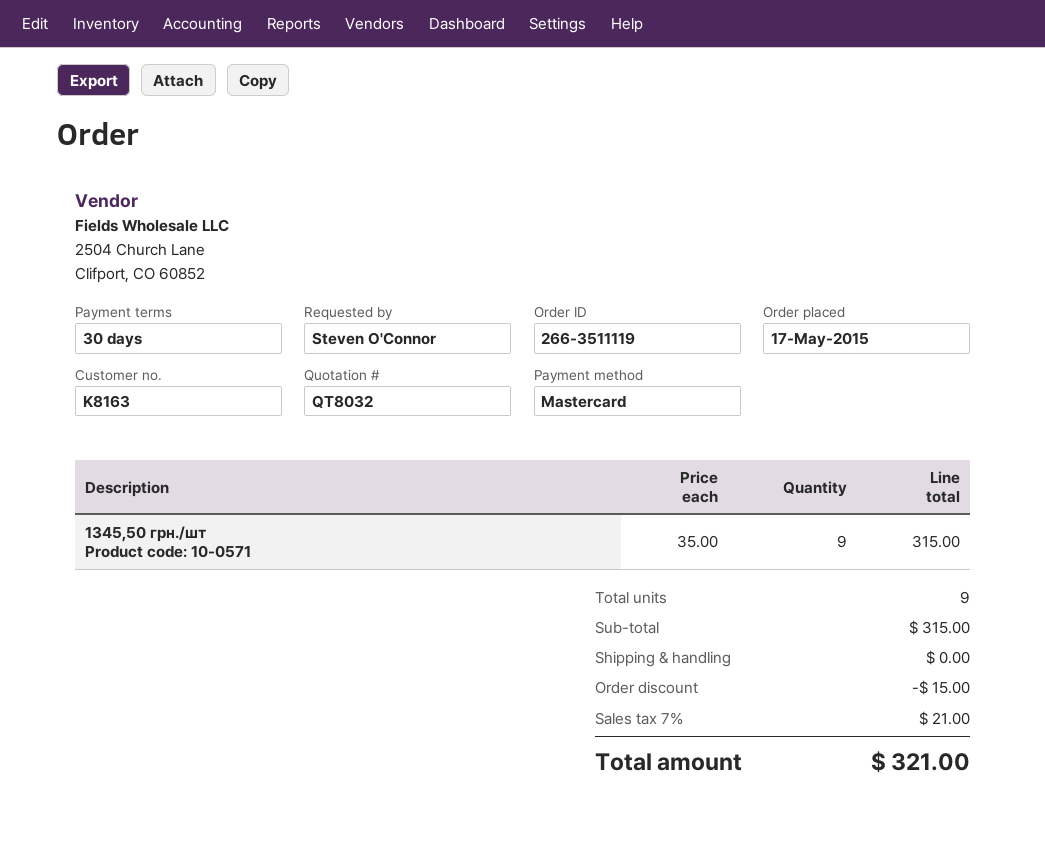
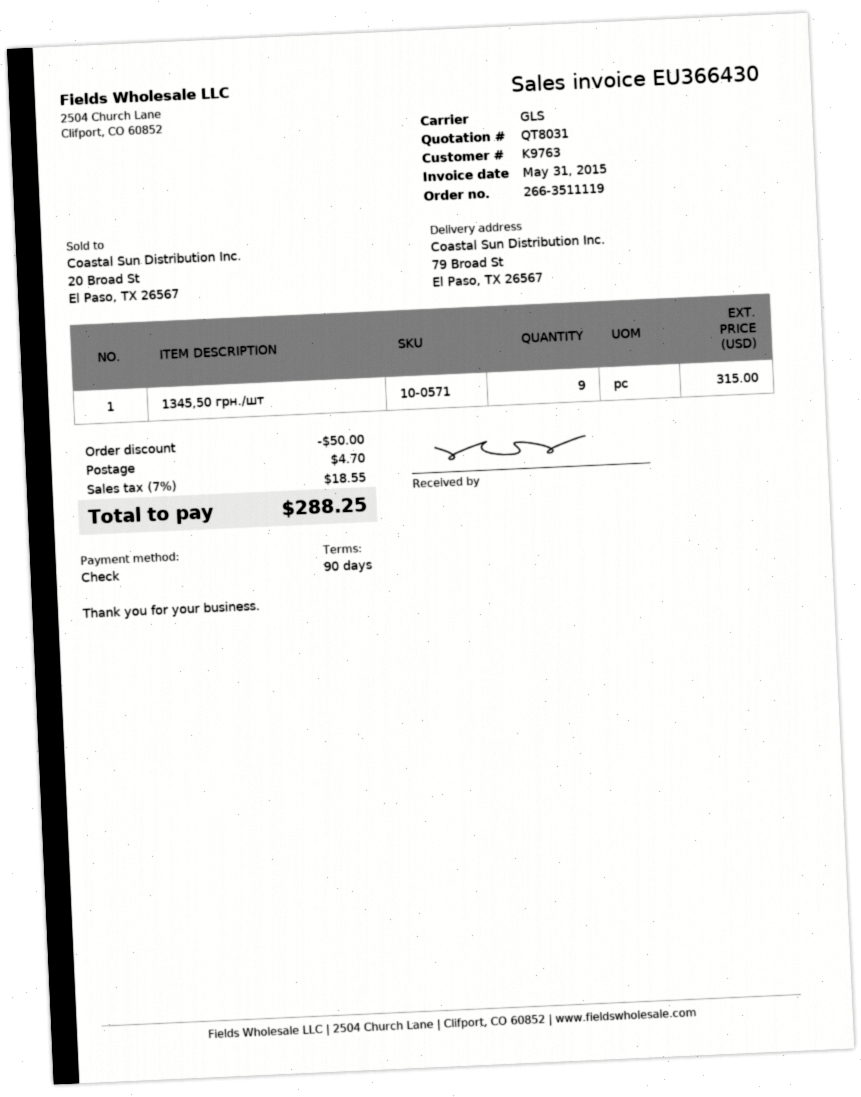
quote number: QT8032 -> QT8031
payment terms: 30 days -> 90 days
customer number: K8163 -> K9763
payment method: Mastercard -> cheque
discount: 15.00 -> 50.00
shipping: 0.00 -> 4.70
tax: 7% = 21.00 -> 7% = 18.55
total: 321.00 -> 288.25

